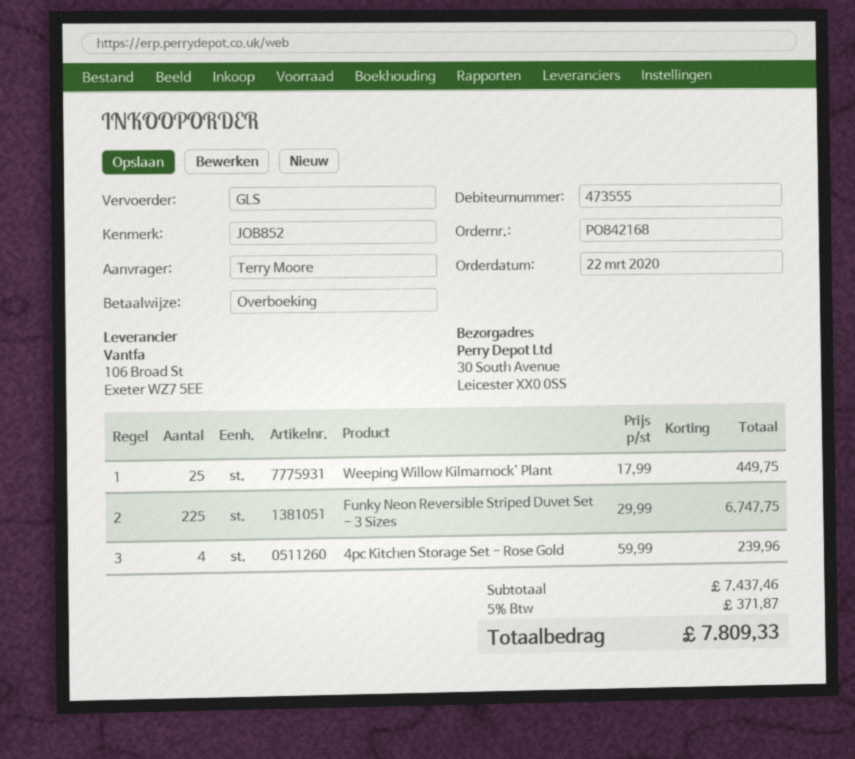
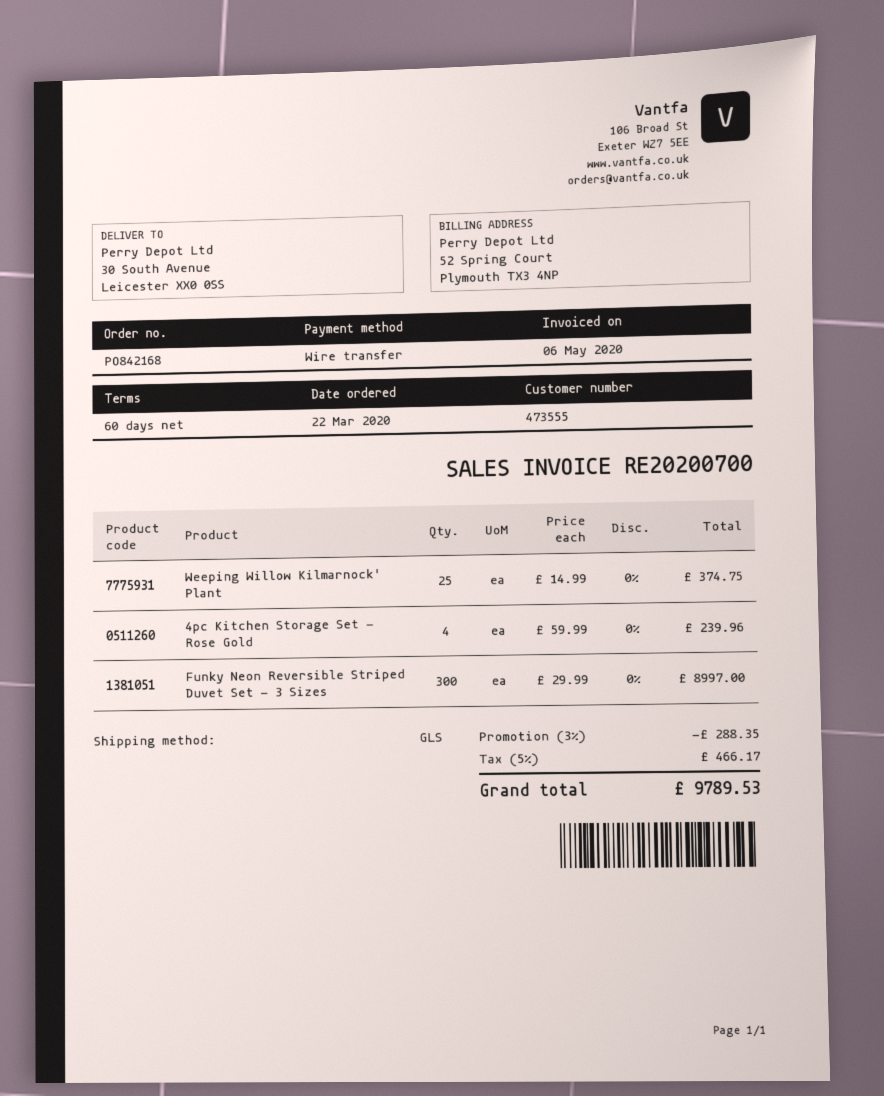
Weeping Willow Kilmarnock' Plant: 25 x 17.99 = 449.75 -> 25 x 14.99 = 374.75
Funky Neon Reversible Striped Duvet Set - 3 Sizes: 225 x 29.99 = 6747.75 -> 300 x 29.99 = 8997.00
discount: none -> 3% = 288.35
tax: 5% = 371.87 -> 5% = 466.17
total: 7809.33 -> 9789.53

